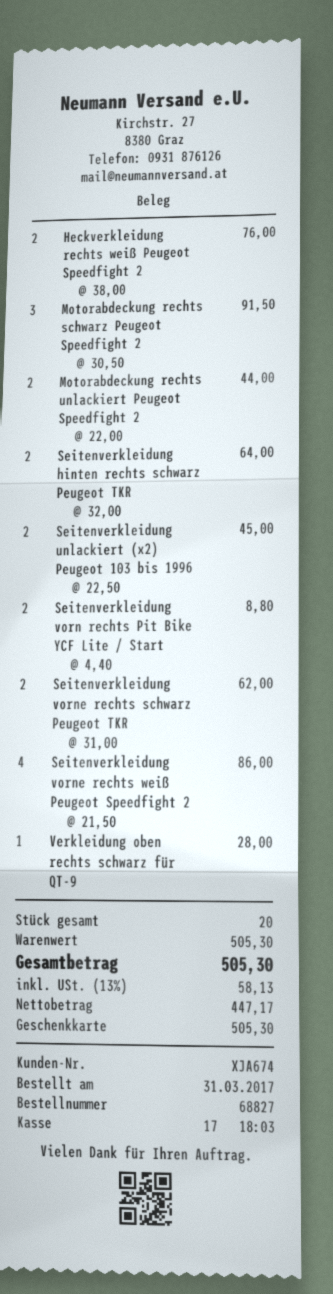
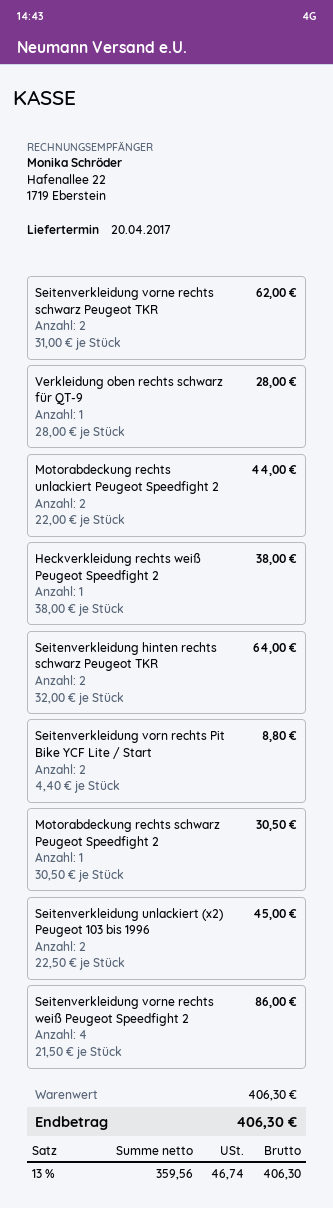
Heckverkleidung rechts weiß Peugeot Speedfight 2: 2 x 38.00 = 76.00 -> 1 x 38.00 = 38.00
Motorabdeckung rechts schwarz Peugeot Speedfight 2: 3 x 30.50 = 91.50 -> 1 x 30.50 = 30.50
subtotal: 505.30 -> 406.30
net: 447.17 -> 359.56
tax: 13% = 58.13 -> 13% = 46.74
total: 505.30 -> 406.30

